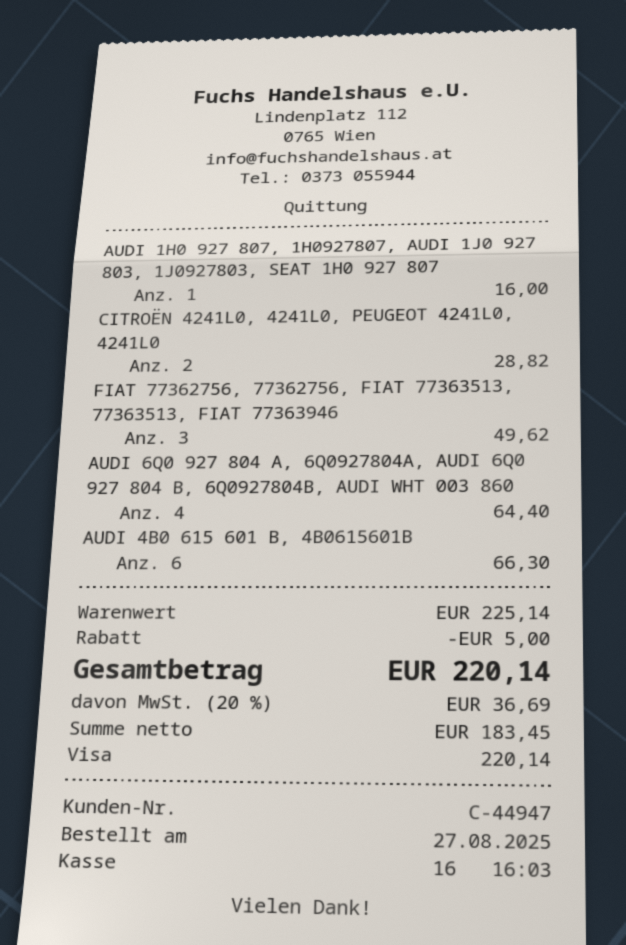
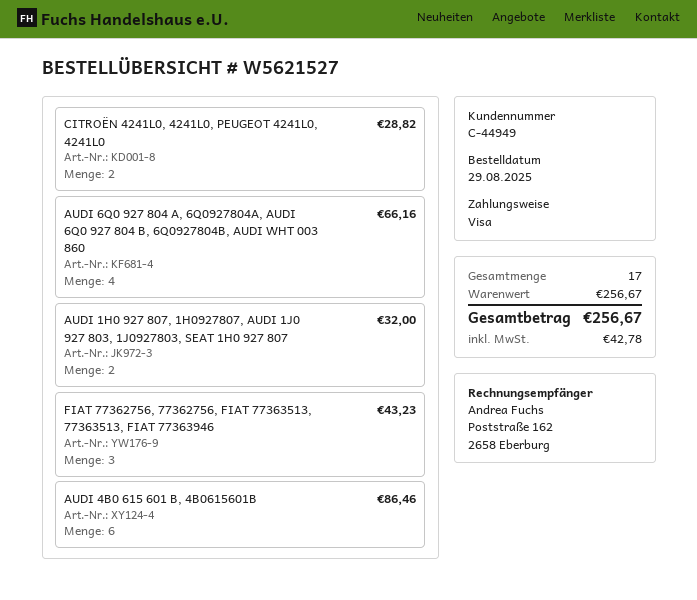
order date: 2025-08-27 -> 2025-08-29
customer number: C-44947 -> C-44949
AUDI 1H0 927 807, 1H0927807, AUDI 1J0 927 803, 1J0927803, SEAT 1H0 927 807: 1 for 16.00 -> 2 for 32.00
FIAT 77362756, 77362756, FIAT 77363513, 77363513, FIAT 77363946: 3 for 49.62 -> 3 for 43.23
AUDI 6Q0 927 804 A, 6Q0927804A, AUDI 6Q0 927 804 B, 6Q0927804B, AUDI WHT 003 860: 4 for 64.40 -> 4 for 66.16
AUDI 4B0 615 601 B, 4B0615601B: 6 for 66.30 -> 6 for 86.46
subtotal: 225.14 -> 256.67
discount: 5.00 -> none
tax: 36.69 -> 42.78
total: 220.14 -> 256.67

